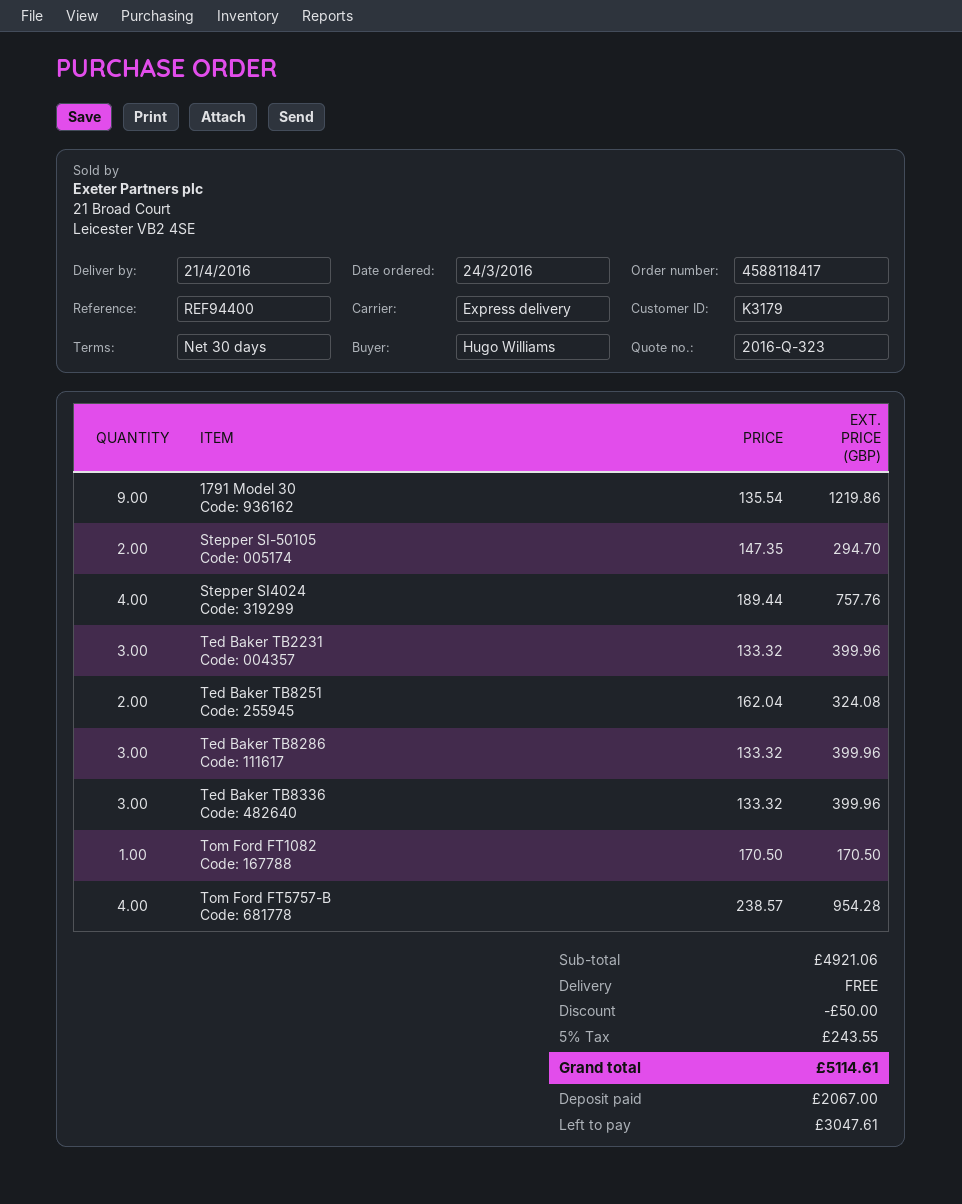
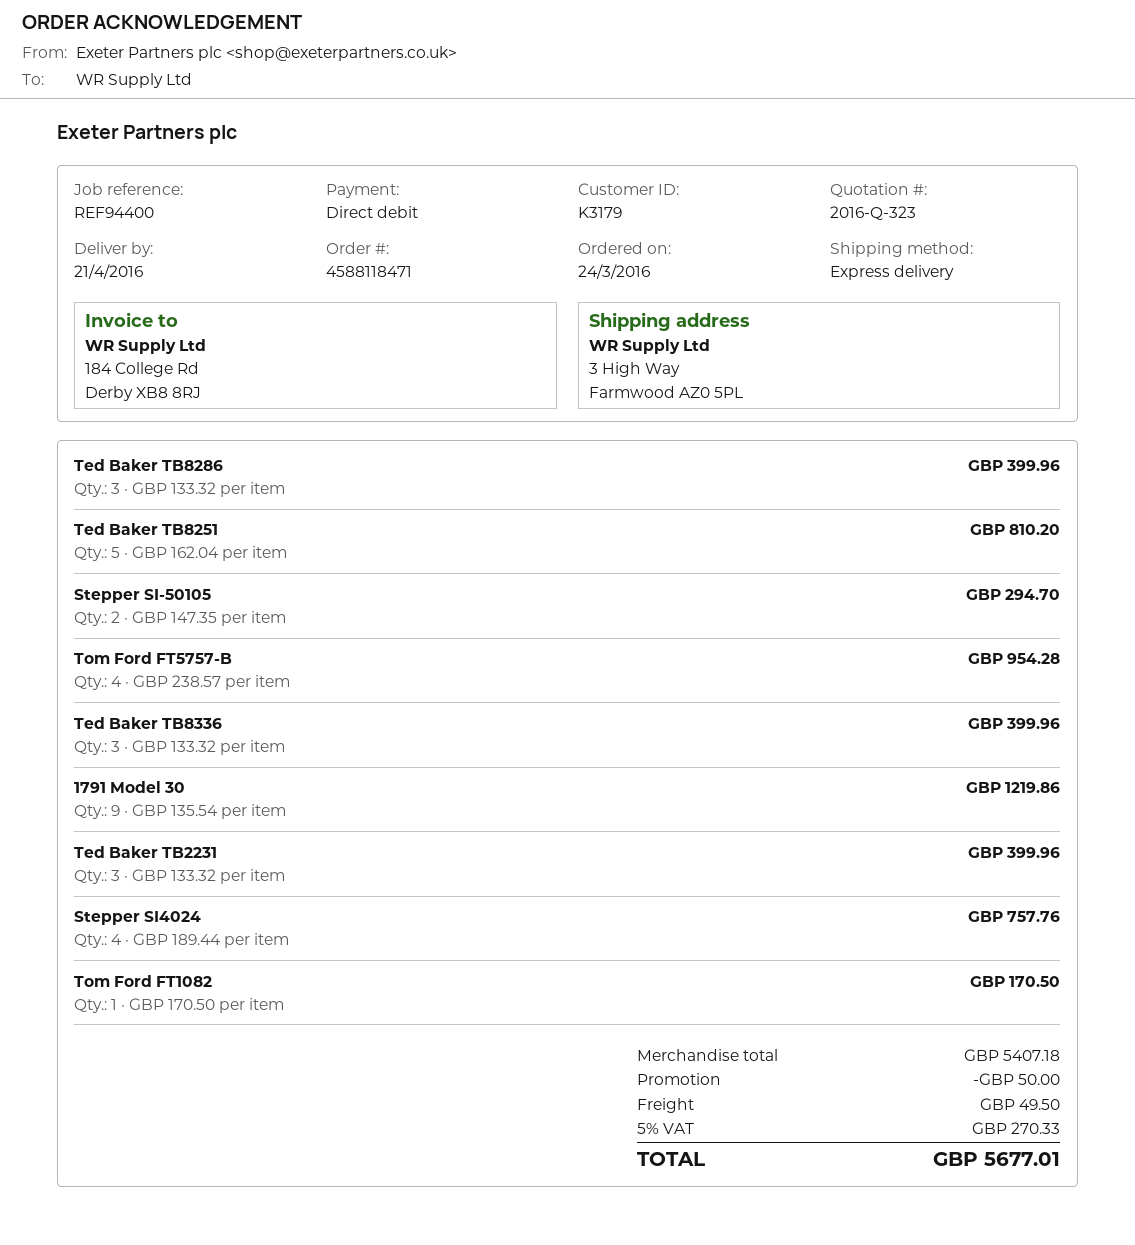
order number: 4588118417 -> 4588118471
Ted Baker TB8251: 2 x 162.04 = 324.08 -> 5 x 162.04 = 810.20
subtotal: 4921.06 -> 5407.18
shipping: 0.00 -> 49.50
tax: 5% = 243.55 -> 5% = 270.33
total: 5114.61 -> 5677.01

